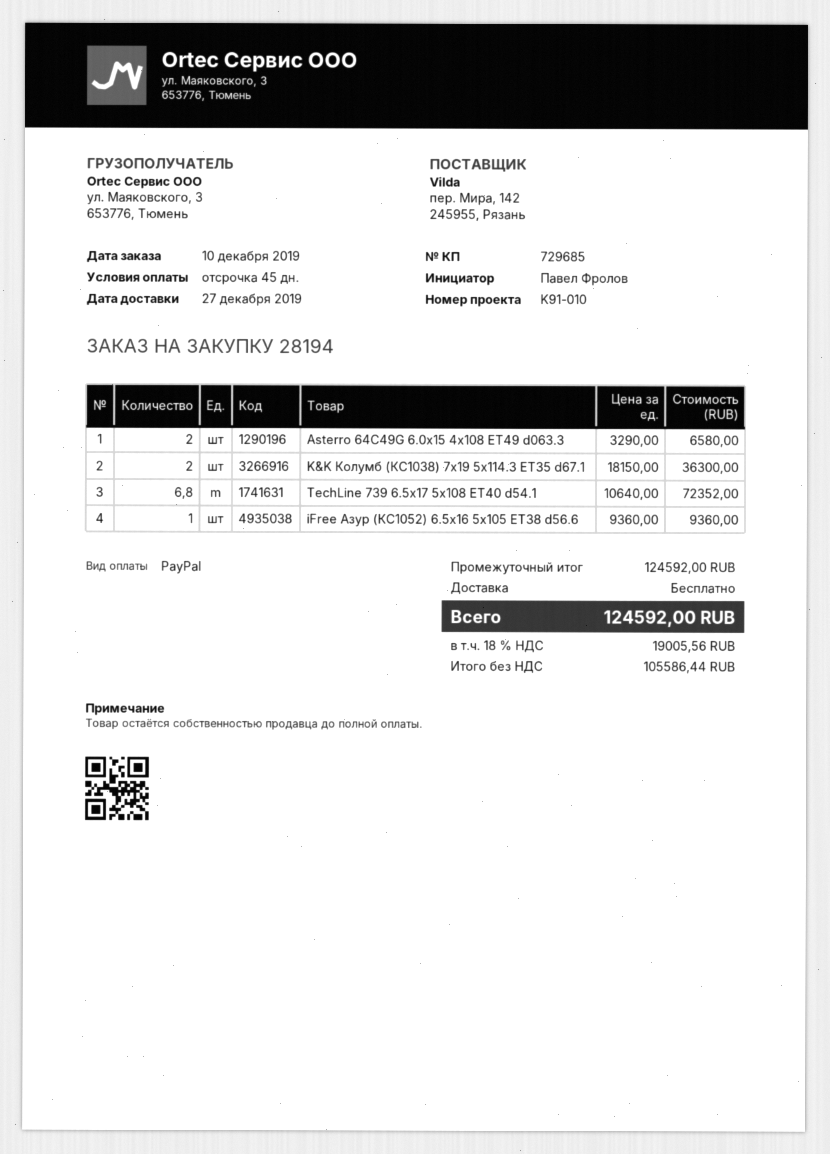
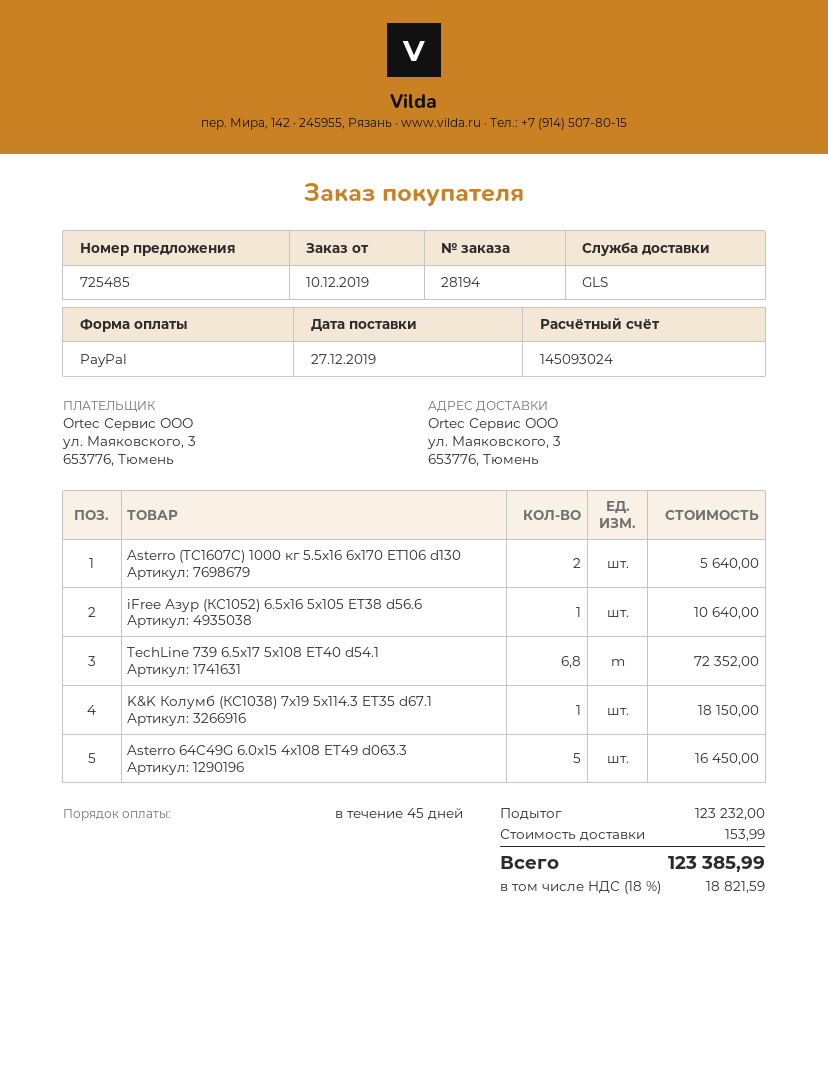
quote number: 729685 -> 725485
Asterro 64C49G 6.0x15 4x108 ET49 d063.3: 2 for 6580.00 -> 5 for 16450.00
K&K Колумб (КС1038) 7x19 5x114.3 ET35 d67.1: 2 for 36300.00 -> 1 for 18150.00
iFree Азур (КС1052) 6.5x16 5x105 ET38 d56.6: 1 for 9360.00 -> 1 for 10640.00
Asterro (TC1607C) 1000 кг 5.5x16 6x170 ET106 d130: none -> 2 for 5640.00
subtotal: 124592.00 -> 123232.00
shipping: 0.00 -> 153.99
tax: 18% = 19005.56 -> 18% = 18821.59
total: 124592.00 -> 123385.99

